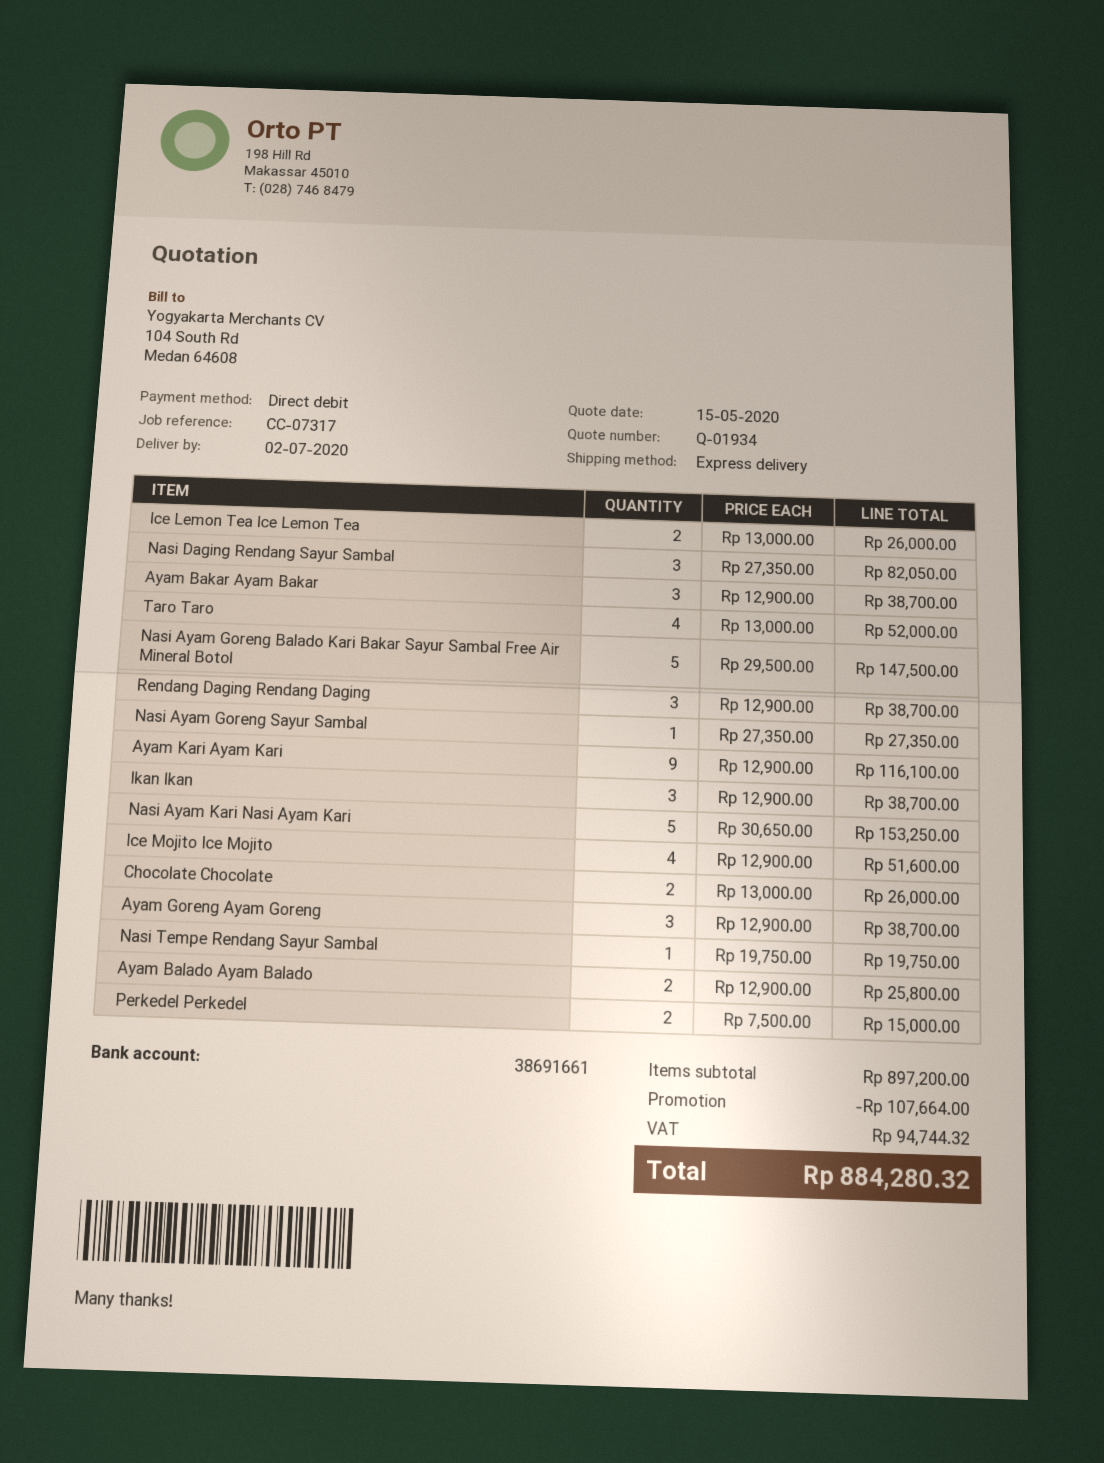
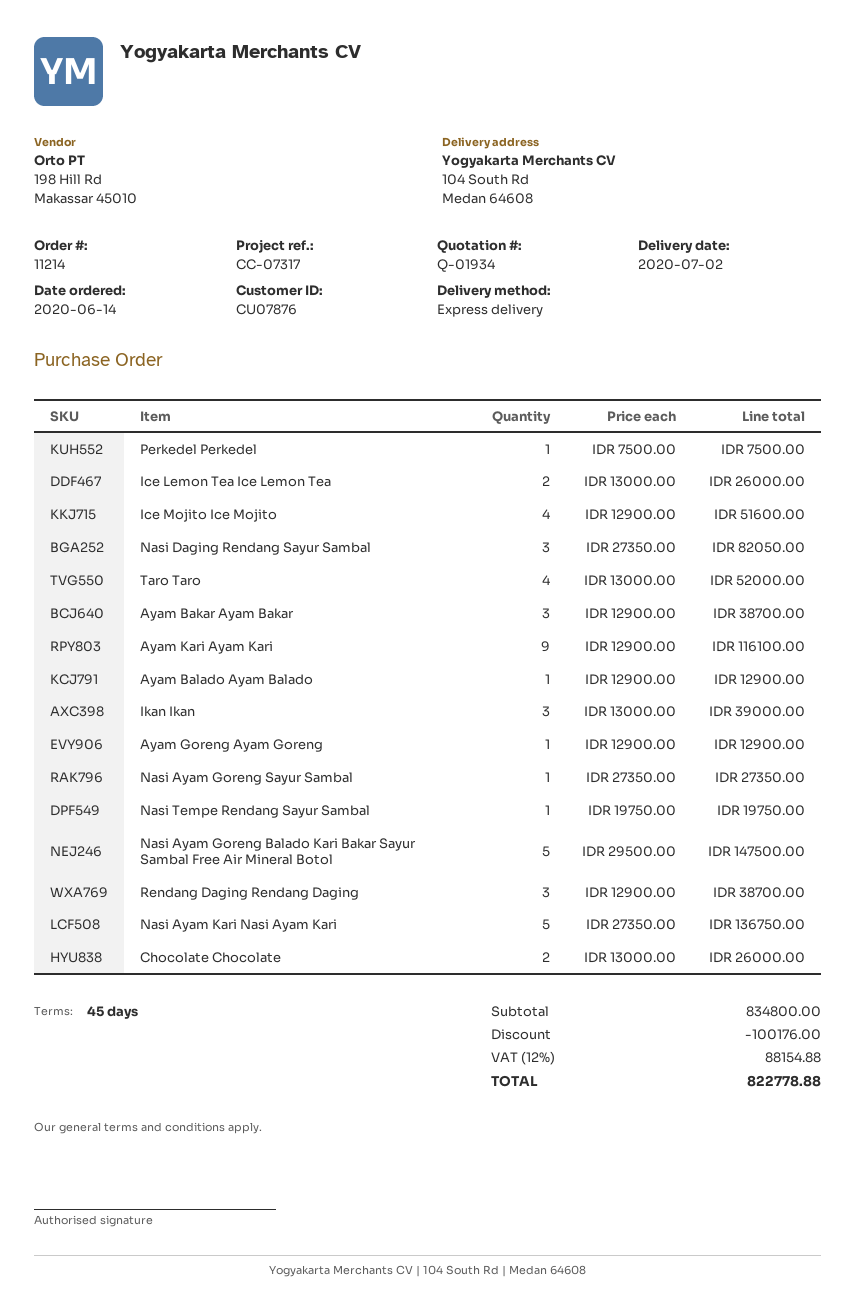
Ikan Ikan: 3 x 12900.00 = 38700.00 -> 3 x 13000.00 = 39000.00
Nasi Ayam Kari Nasi Ayam Kari: 5 x 30650.00 = 153250.00 -> 5 x 27350.00 = 136750.00
Ayam Goreng Ayam Goreng: 3 x 12900.00 = 38700.00 -> 1 x 12900.00 = 12900.00
Ayam Balado Ayam Balado: 2 x 12900.00 = 25800.00 -> 1 x 12900.00 = 12900.00
Perkedel Perkedel: 2 x 7500.00 = 15000.00 -> 1 x 7500.00 = 7500.00
subtotal: 897200.00 -> 834800.00
discount: 107664.00 -> 100176.00
tax: 94744.32 -> 88154.88
total: 884280.32 -> 822778.88

